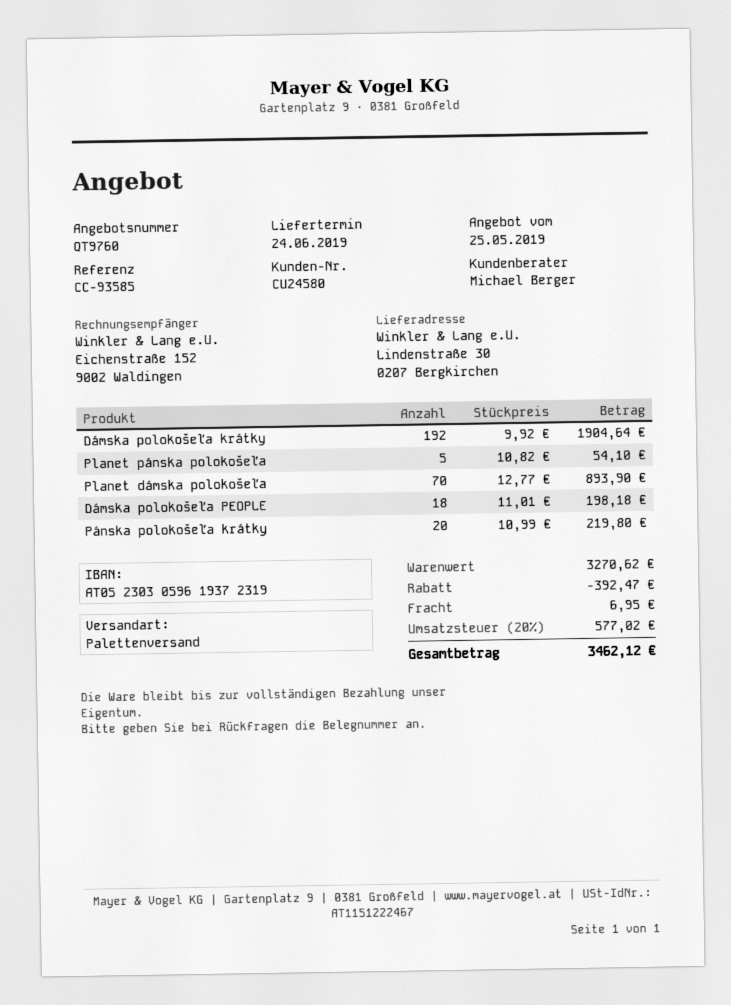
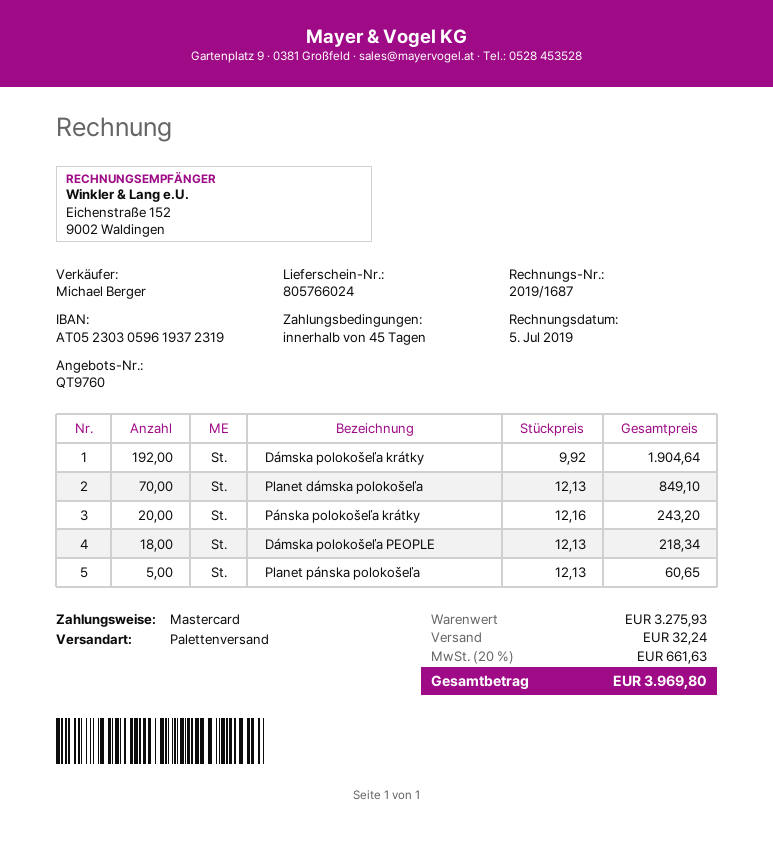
Planet pánska polokošeľa: 5 x 10.82 = 54.10 -> 5 x 12.13 = 60.65
Planet dámska polokošeľa: 70 x 12.77 = 893.90 -> 70 x 12.13 = 849.10
Dámska polokošeľa PEOPLE: 18 x 11.01 = 198.18 -> 18 x 12.13 = 218.34
Pánska polokošeľa krátky: 20 x 10.99 = 219.80 -> 20 x 12.16 = 243.20
subtotal: 3270.62 -> 3275.93
discount: 392.47 -> none
shipping: 6.95 -> 32.24
tax: 20% = 577.02 -> 20% = 661.63
total: 3462.12 -> 3969.80

